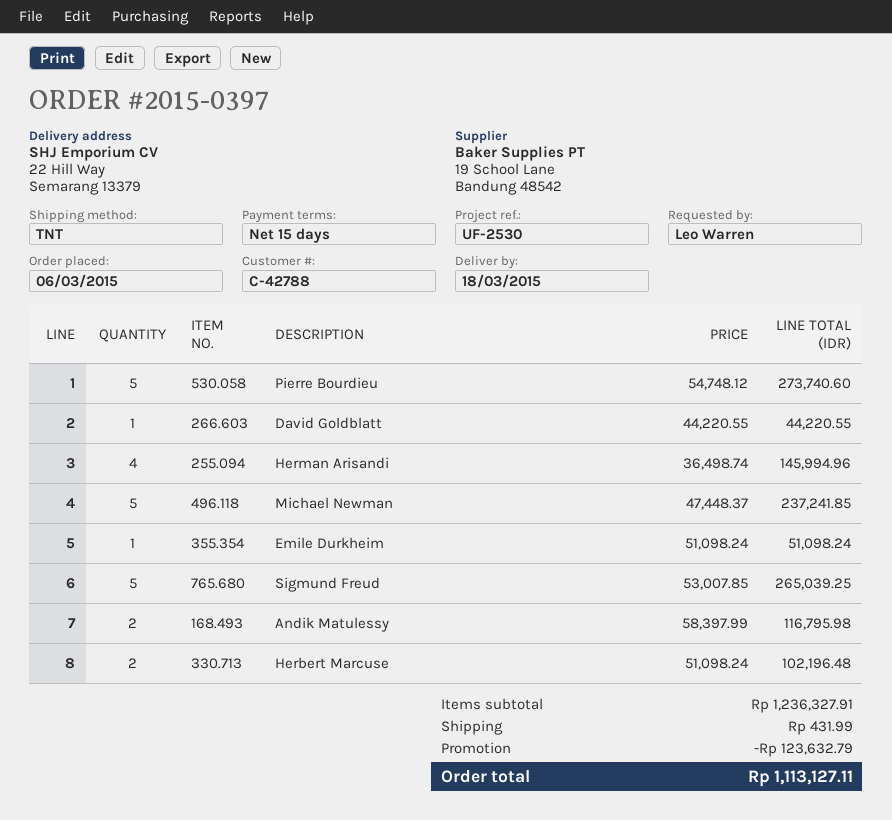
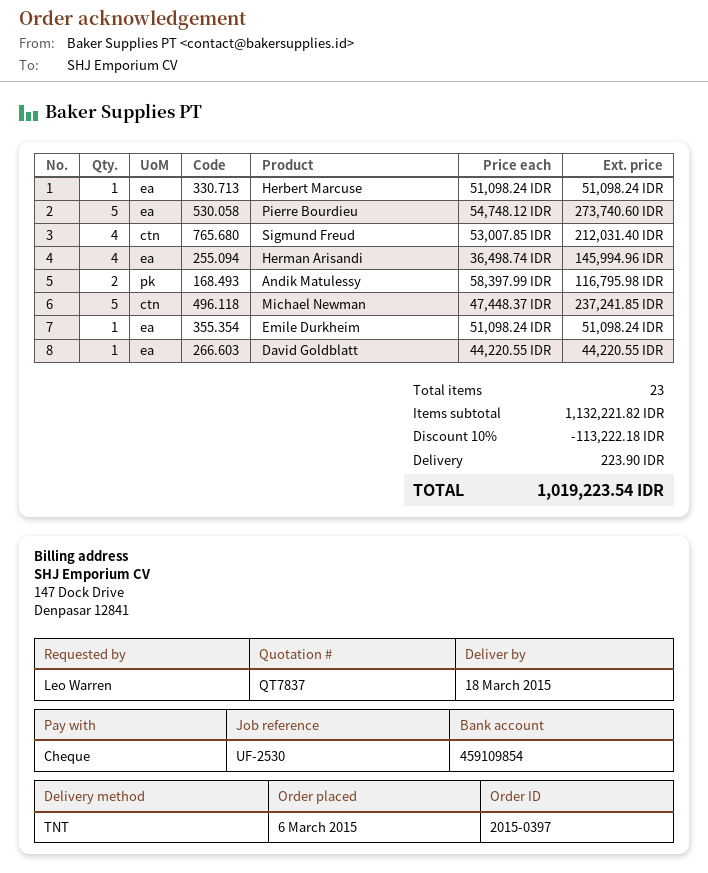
Sigmund Freud: 5 x 53007.85 = 265039.25 -> 4 x 53007.85 = 212031.40
Herbert Marcuse: 2 x 51098.24 = 102196.48 -> 1 x 51098.24 = 51098.24
subtotal: 1236327.91 -> 1132221.82
discount: 123632.79 -> 113222.18
shipping: 431.99 -> 223.90
total: 1113127.11 -> 1019223.54

